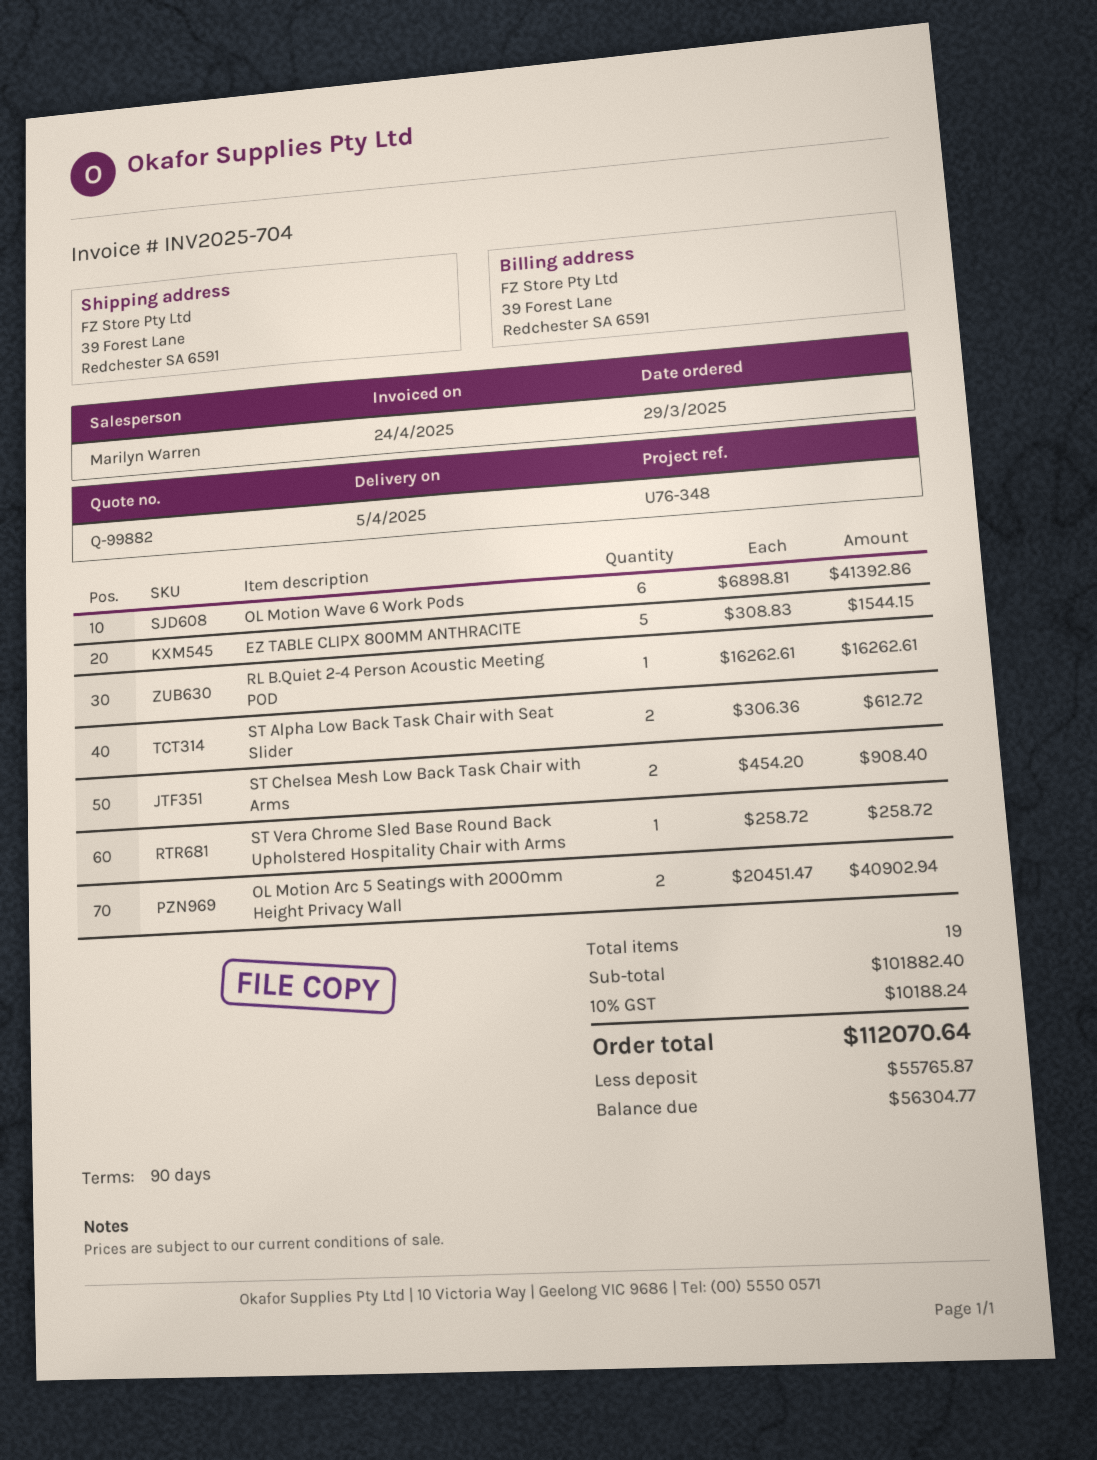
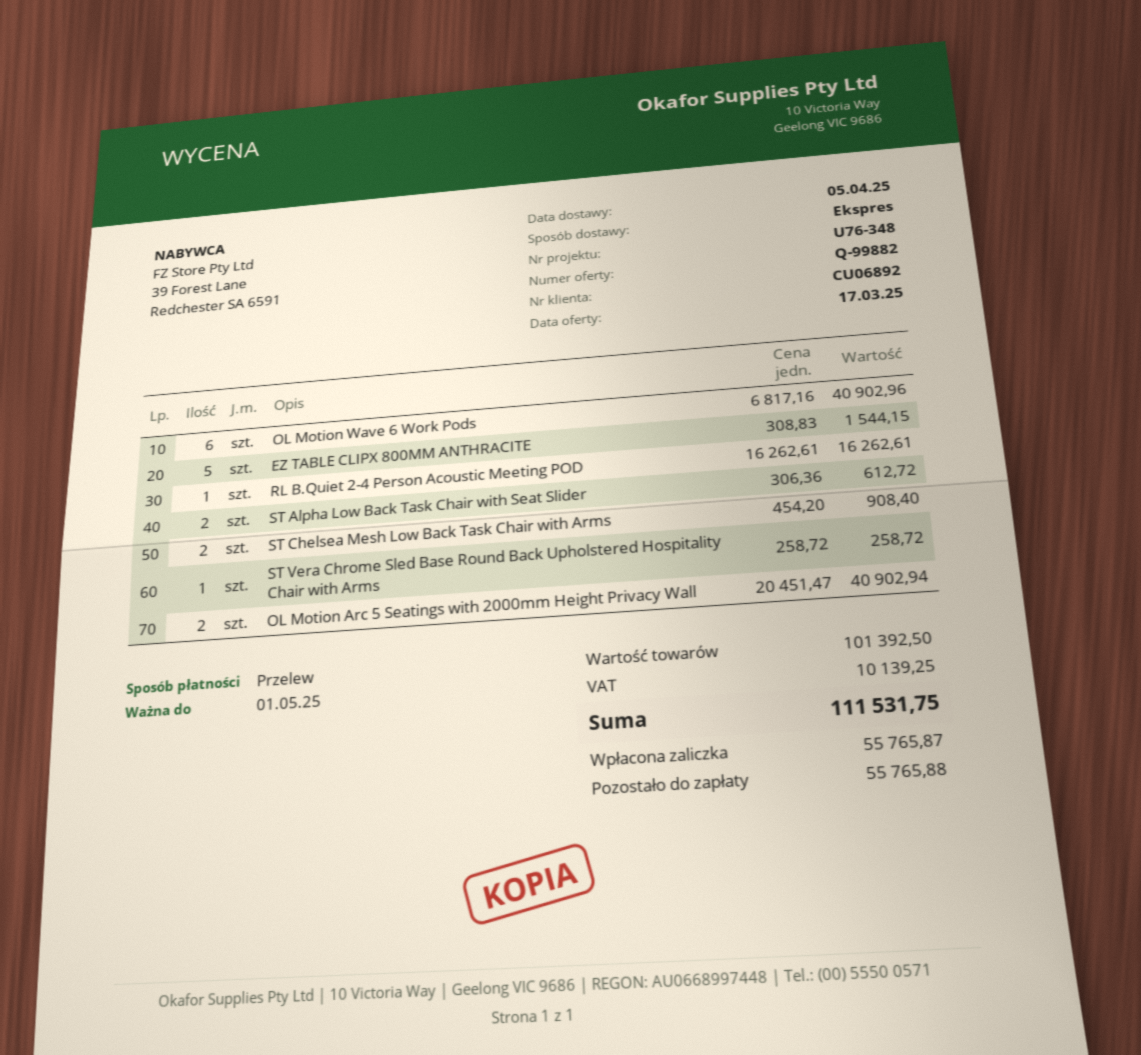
OL Motion Wave 6 Work Pods: 6 x 6898.81 = 41392.86 -> 6 x 6817.16 = 40902.96
subtotal: 101882.40 -> 101392.50
tax: 10188.24 -> 10139.25
total: 112070.64 -> 111531.75
balance: 56304.77 -> 55765.88

